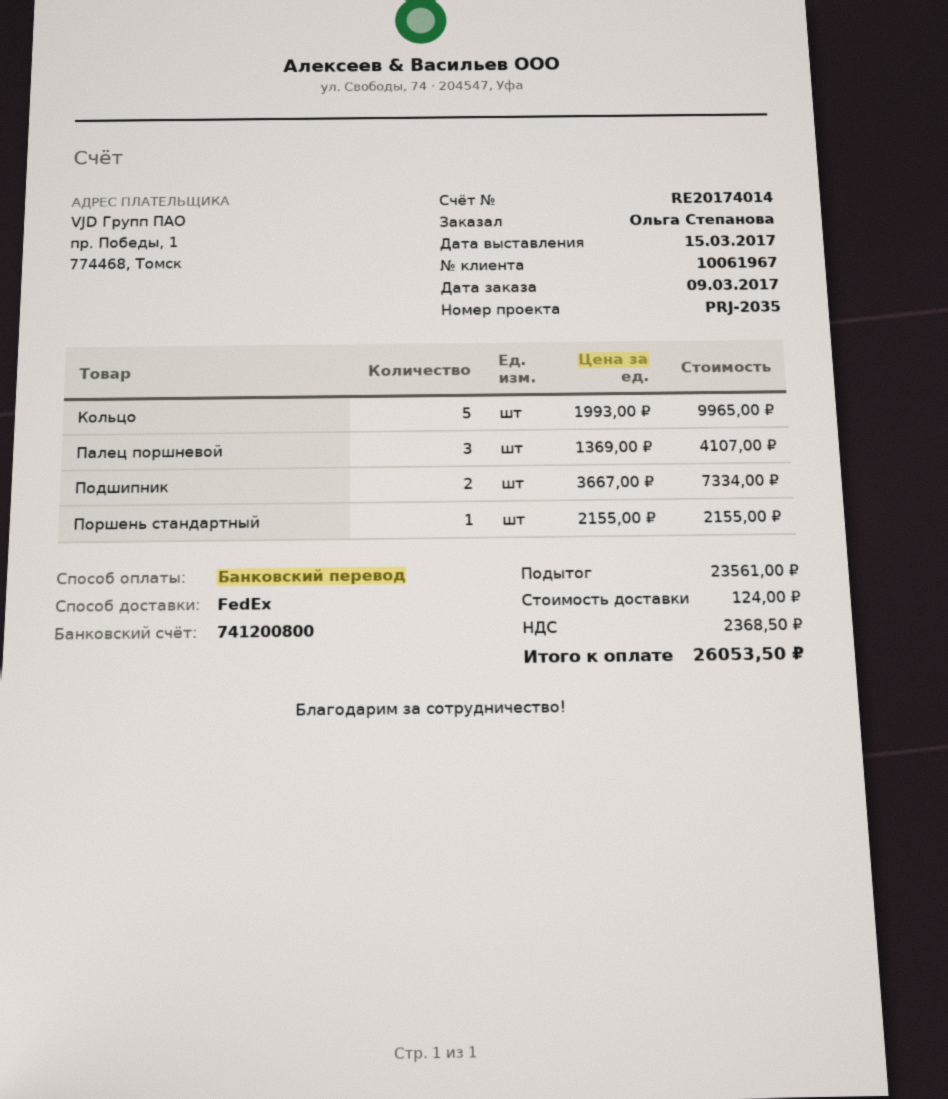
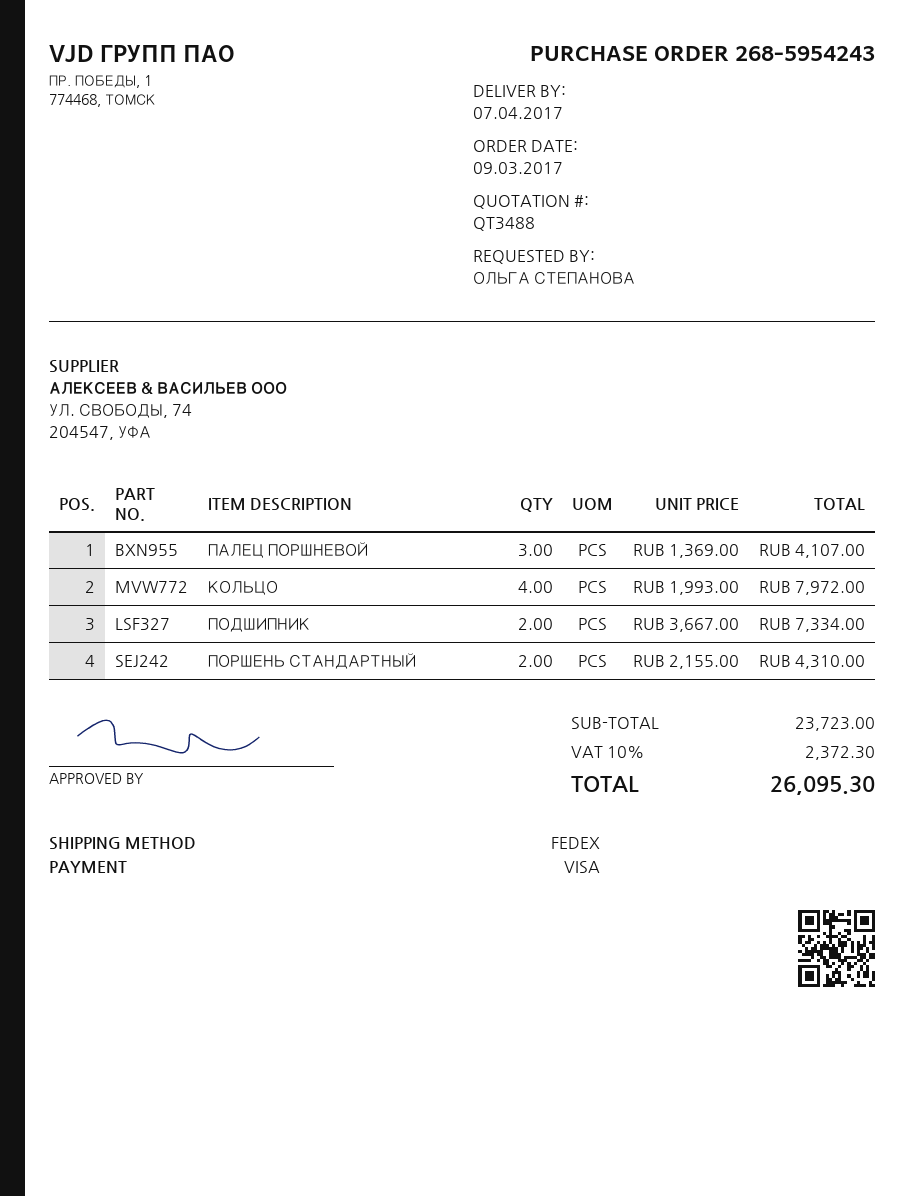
payment method: bank transfer -> Visa
Кольцо: 5 x 1993.00 = 9965.00 -> 4 x 1993.00 = 7972.00
Поршень стандартный: 1 x 2155.00 = 2155.00 -> 2 x 2155.00 = 4310.00
subtotal: 23561.00 -> 23723.00
shipping: 124.00 -> none
tax: 2368.50 -> 2372.30
total: 26053.50 -> 26095.30

